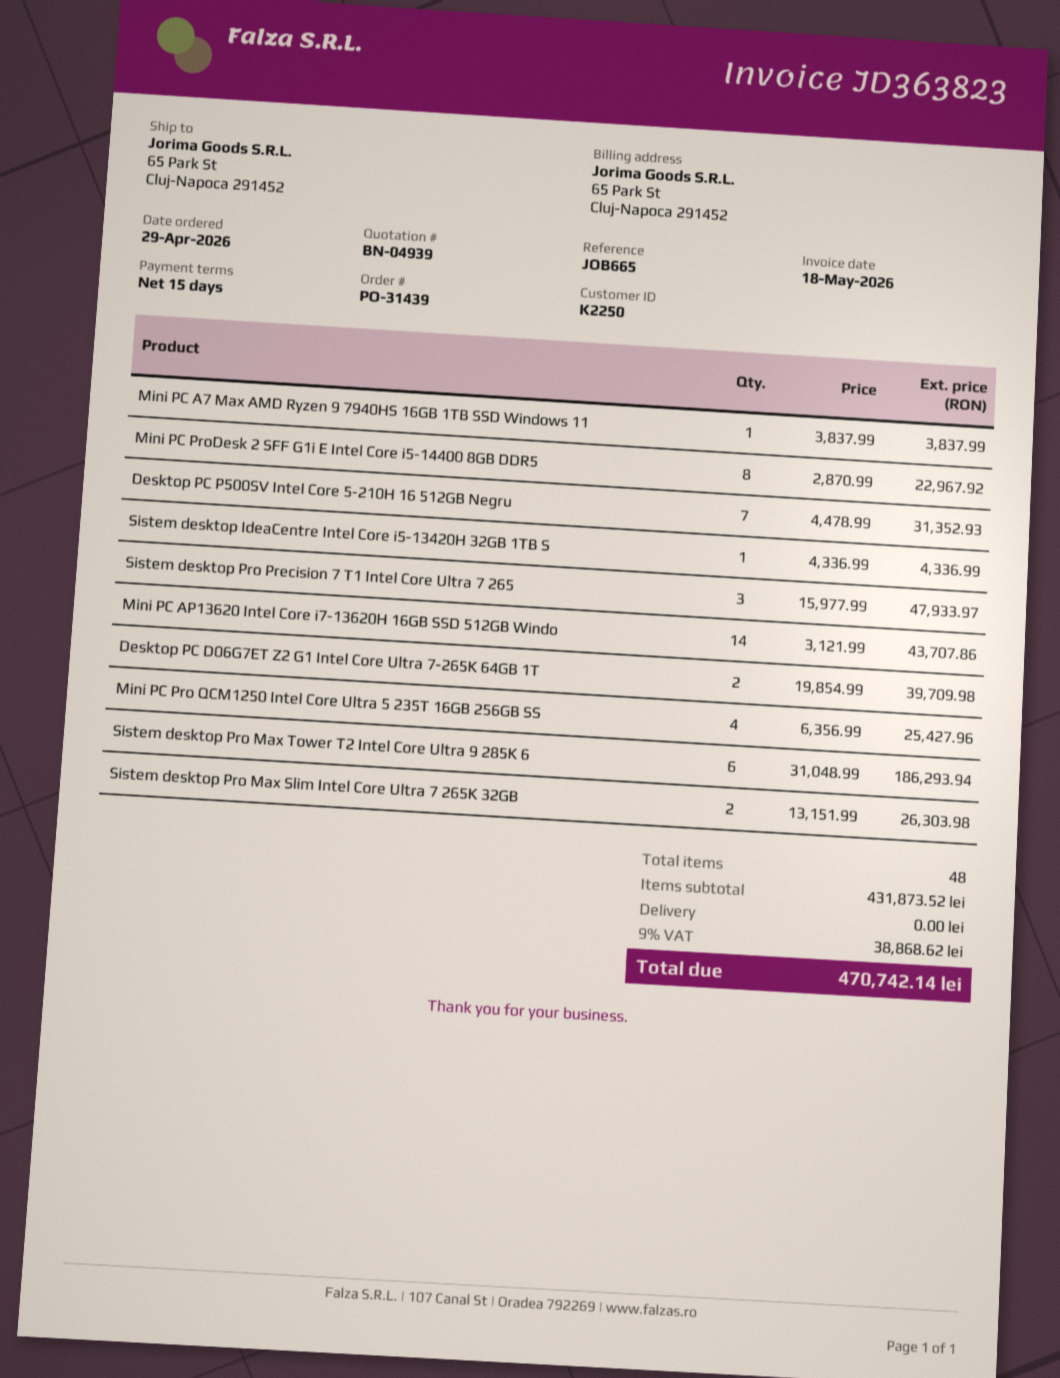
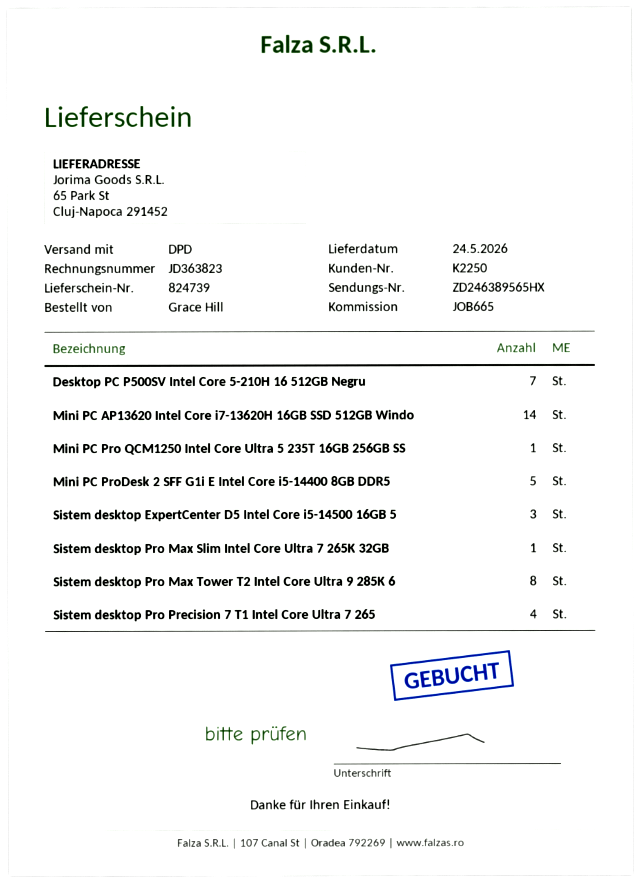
Mini PC A7 Max AMD Ryzen 9 7940HS 16GB 1TB SSD Windows 11: 1 -> none
Mini PC ProDesk 2 SFF G1i E Intel Core i5-14400 8GB DDR5: 8 -> 5
Sistem desktop IdeaCentre Intel Core i5-13420H 32GB 1TB S: 1 -> none
Sistem desktop Pro Precision 7 T1 Intel Core Ultra 7 265: 3 -> 4
Desktop PC D06G7ET Z2 G1 Intel Core Ultra 7-265K 64GB 1T: 2 -> none
Mini PC Pro QCM1250 Intel Core Ultra 5 235T 16GB 256GB SS: 4 -> 1
Sistem desktop Pro Max Tower T2 Intel Core Ultra 9 285K 6: 6 -> 8
Sistem desktop Pro Max Slim Intel Core Ultra 7 265K 32GB: 2 -> 1
Sistem desktop ExpertCenter D5 Intel Core i5-14500 16GB 5: none -> 3

